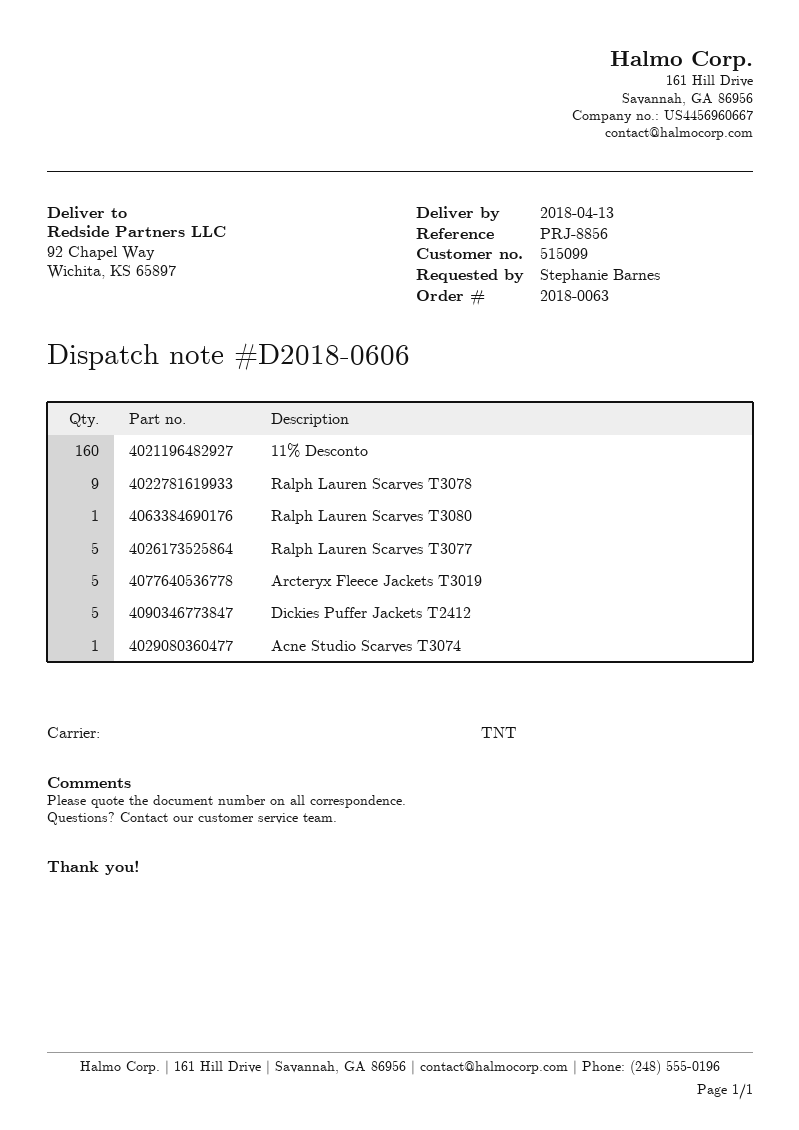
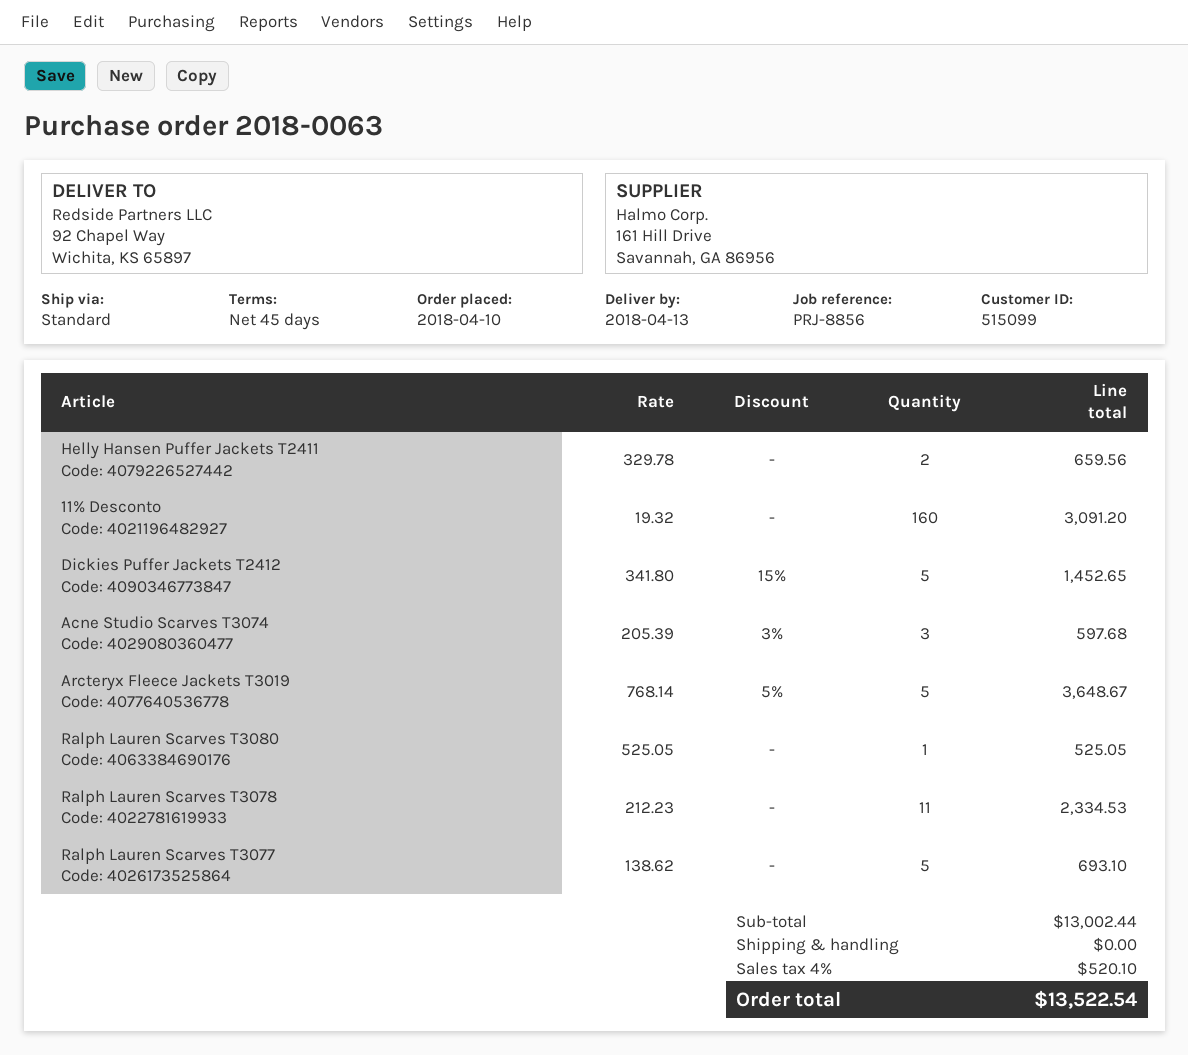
shipping method: TNT -> standard
Ralph Lauren Scarves T3078: 9 -> 11
Acne Studio Scarves T3074: 1 -> 3
Helly Hansen Puffer Jackets T2411: none -> 2

